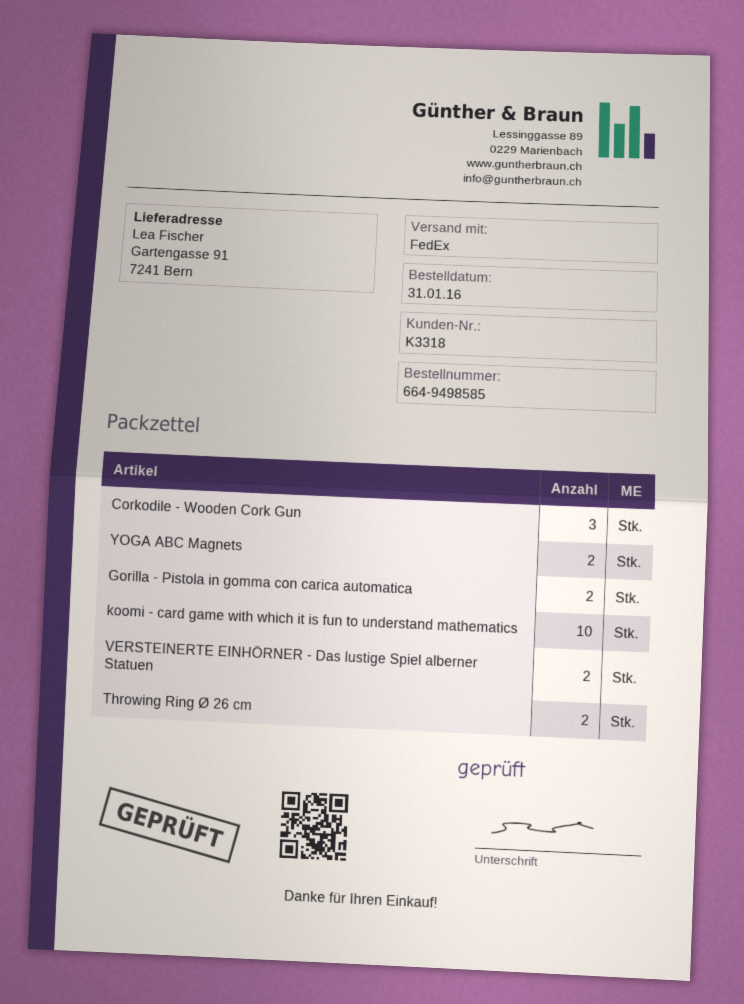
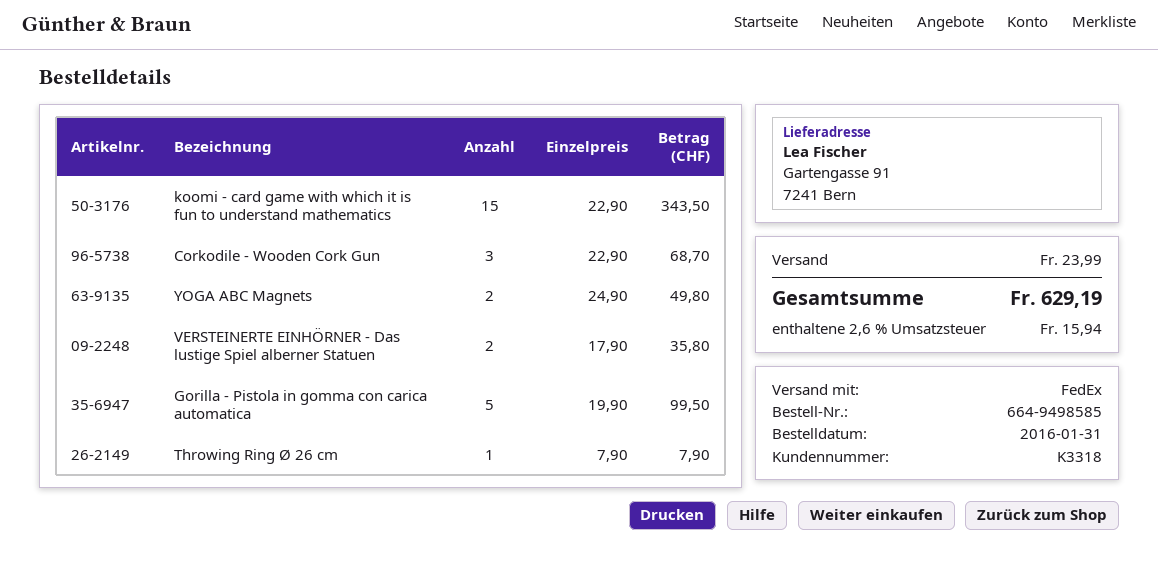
Gorilla - Pistola in gomma con carica automatica: 2 -> 5
koomi - card game with which it is fun to understand mathematics: 10 -> 15
Throwing Ring Ø 26 cm: 2 -> 1

